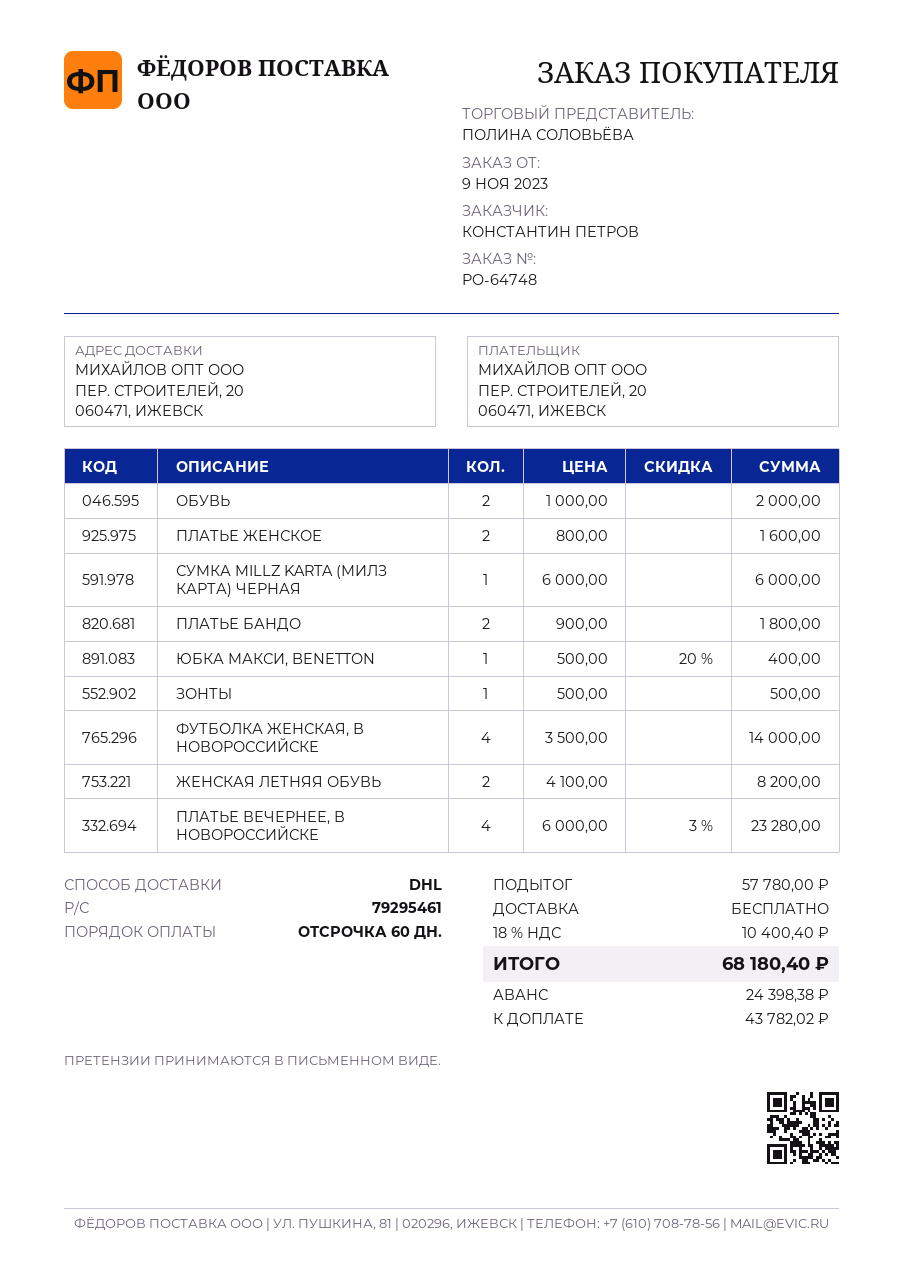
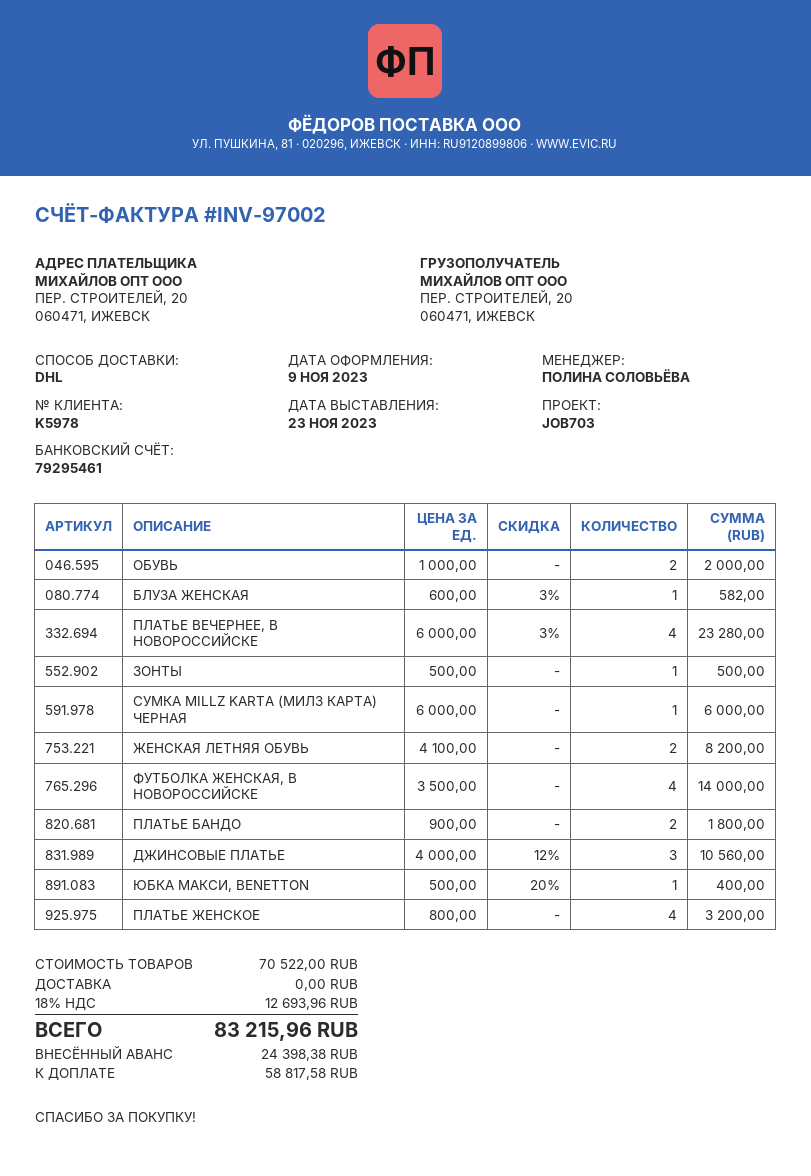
ПЛАТЬЕ ЖЕНСКОЕ: 2 x 800.00 = 1600.00 -> 4 x 800.00 = 3200.00
БЛУЗА ЖЕНСКАЯ: none -> 1 x 600.00 - 3% = 582.00
ДЖИНСОВЫЕ ПЛАТЬЕ: none -> 3 x 4000.00 - 12% = 10560.00
subtotal: 57780.00 -> 70522.00
tax: 18% = 10400.40 -> 18% = 12693.96
total: 68180.40 -> 83215.96
balance: 43782.02 -> 58817.58

